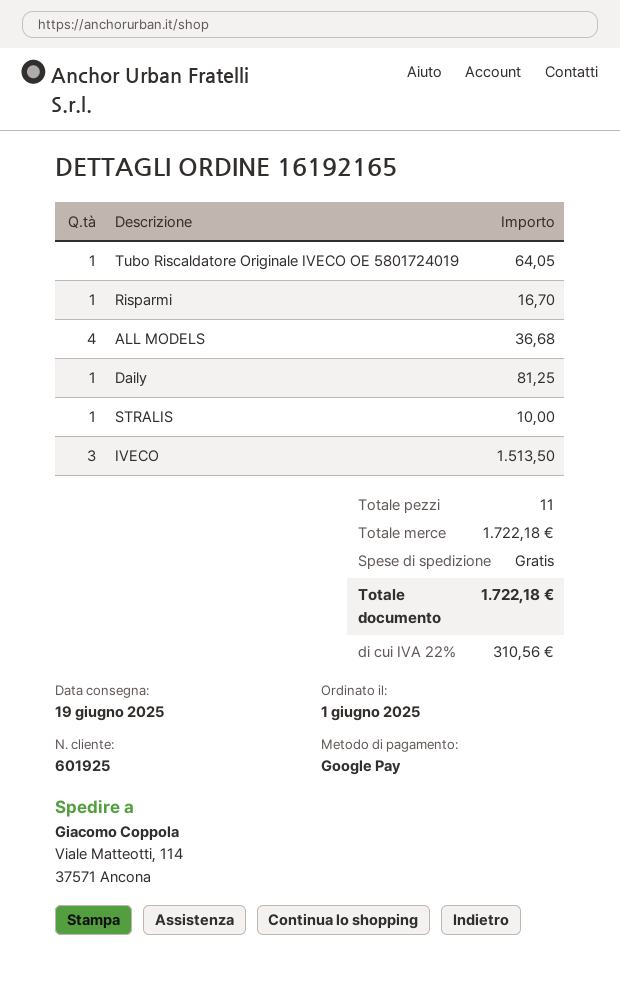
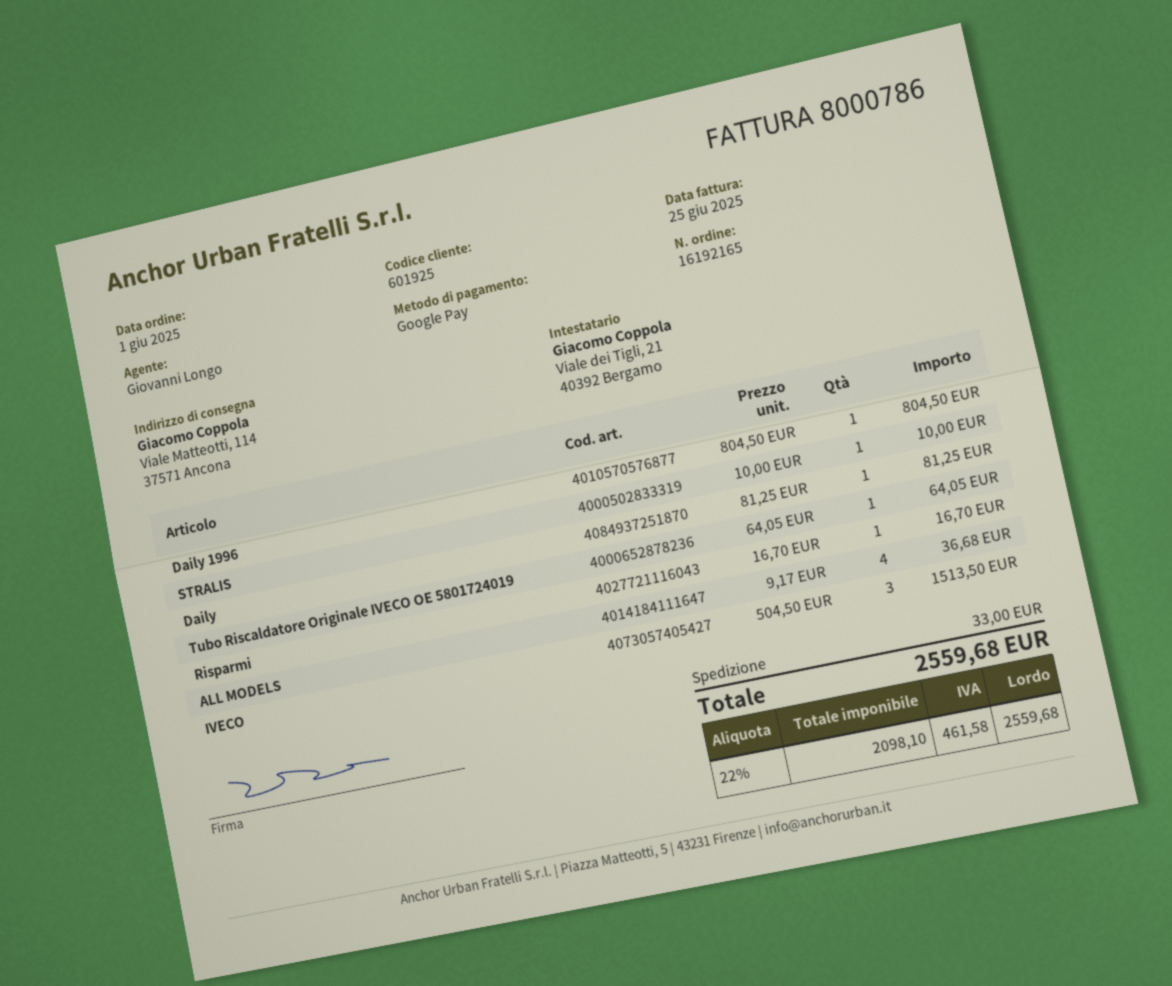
Daily 1996: none -> 1 for 804.50
shipping: 0.00 -> 33.00
tax: 22% = 310.56 -> 22% = 461.58
total: 1722.18 -> 2559.68

